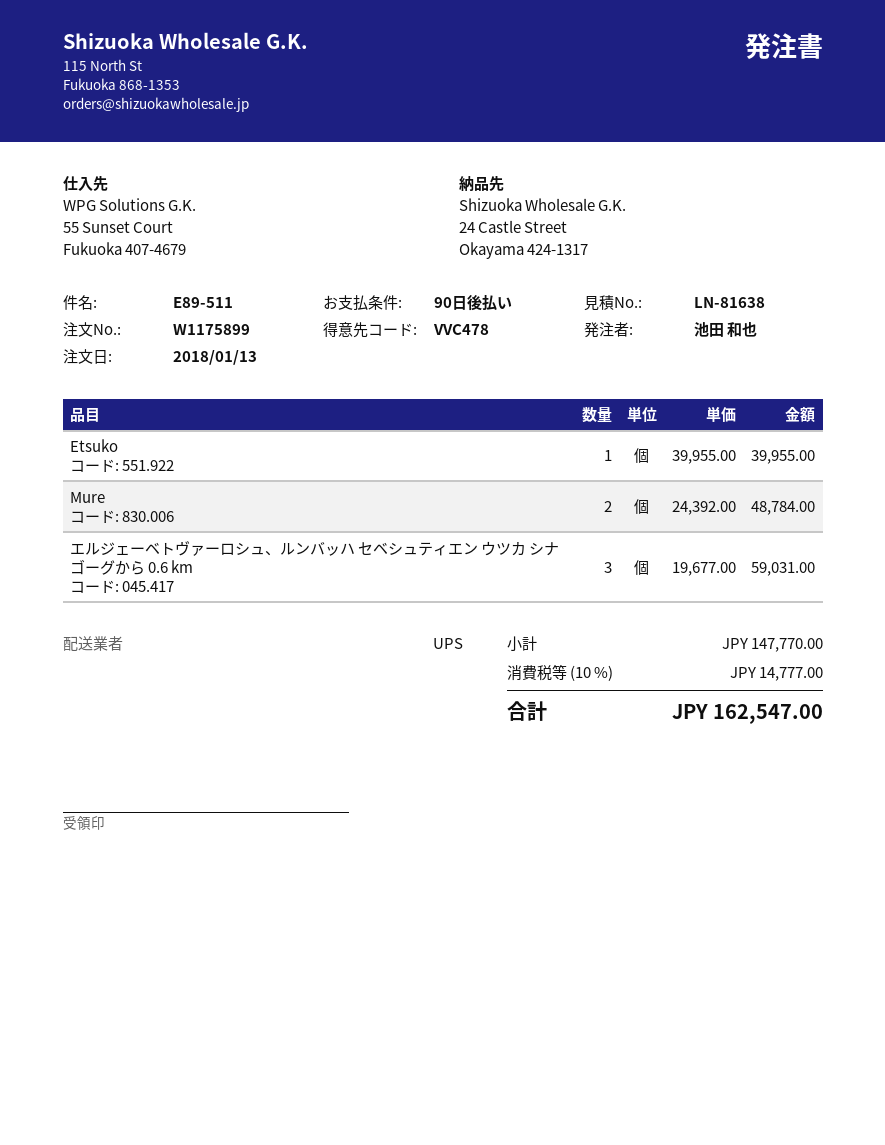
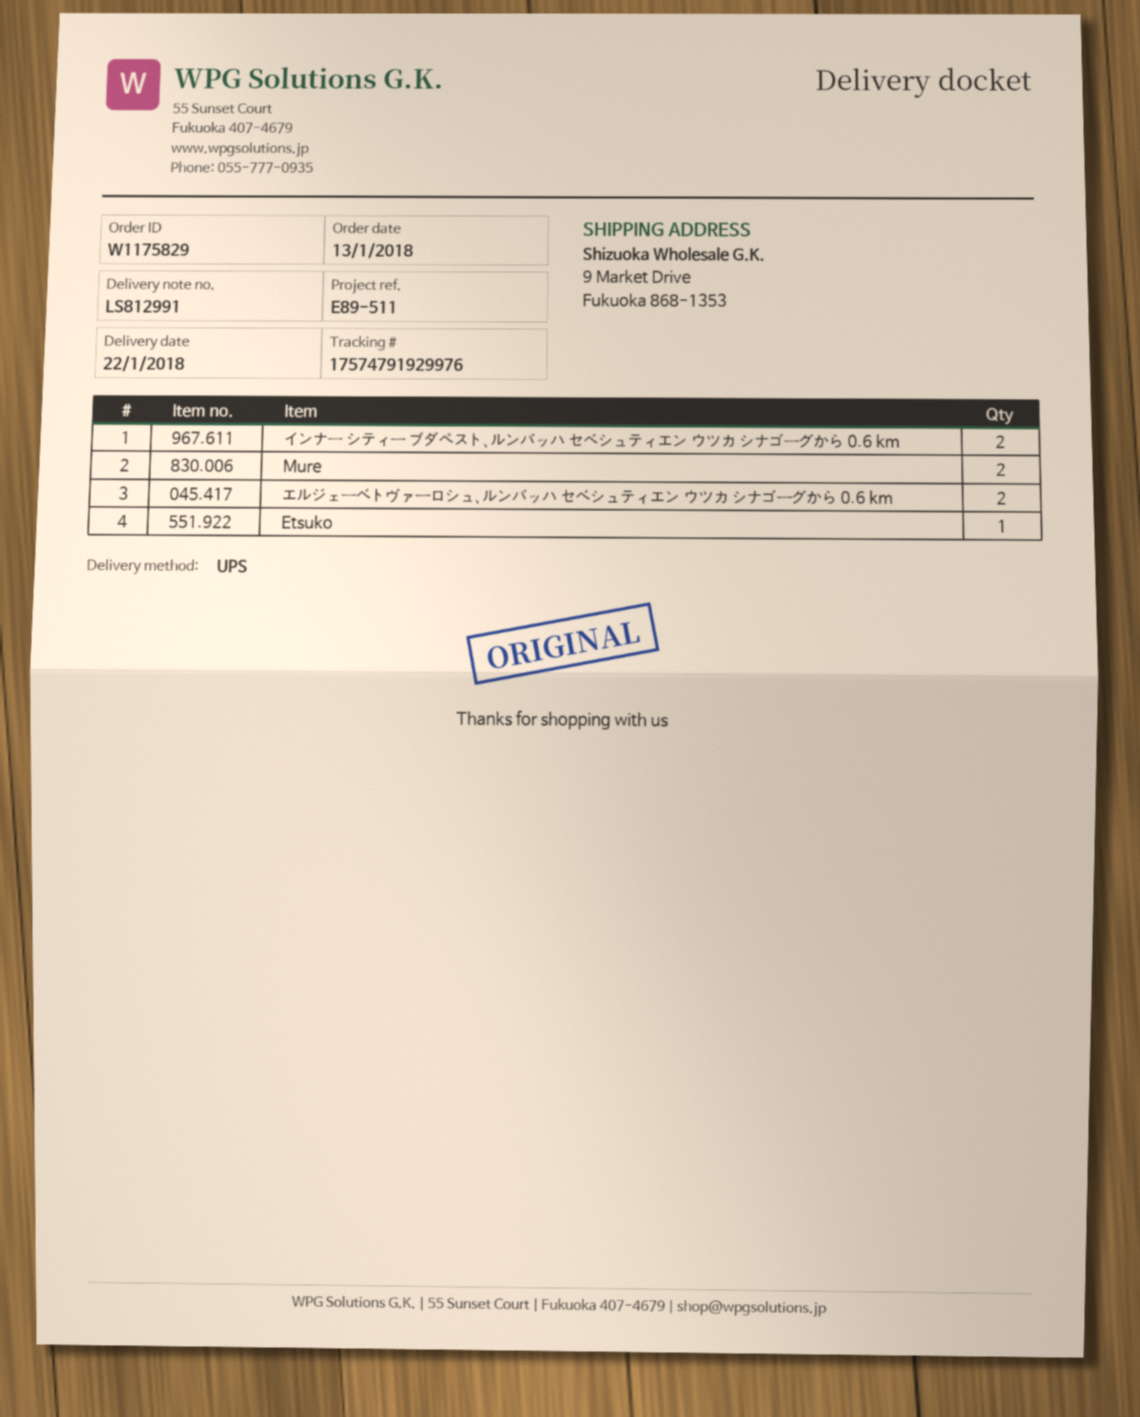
order number: W1175899 -> W1175829
ship to: 24 Castle Street, Okayama 424-1317 -> 9 Market Drive, Fukuoka 868-1353
エルジェーベトヴァーロシュ、ルンバッハ セベシュティエン ウツカ シナゴーグから 0.6 km: 3 -> 2
インナー シティー ブダペスト、ルンバッハ セベシュティエン ウツカ シナゴーグから 0.6 km: none -> 2

